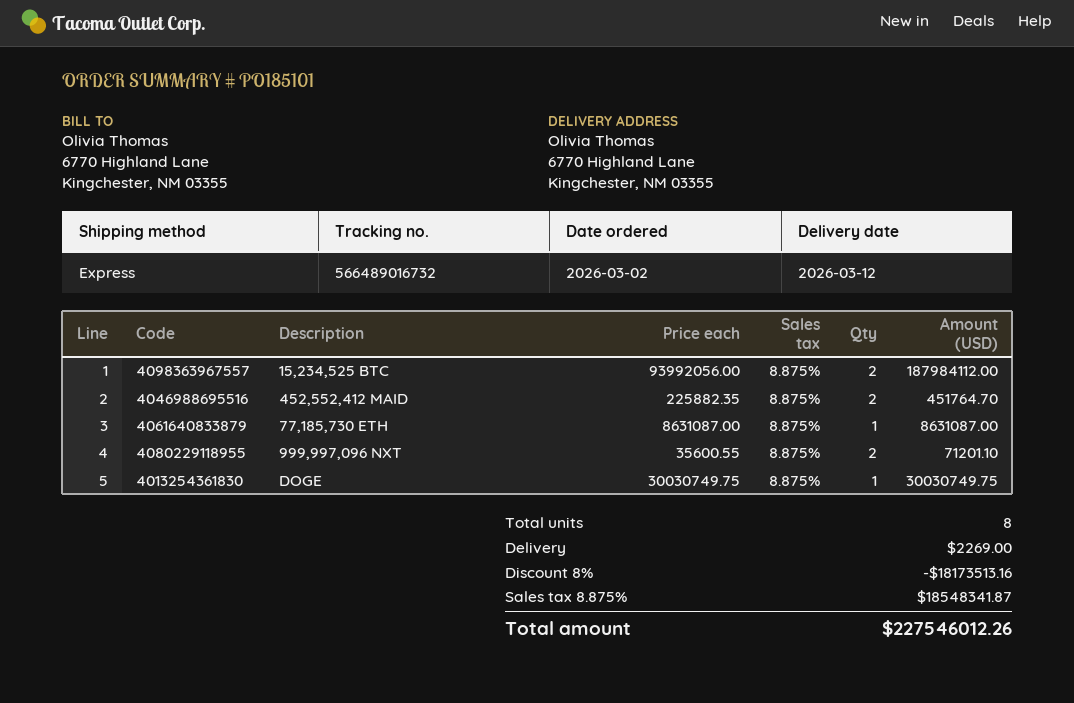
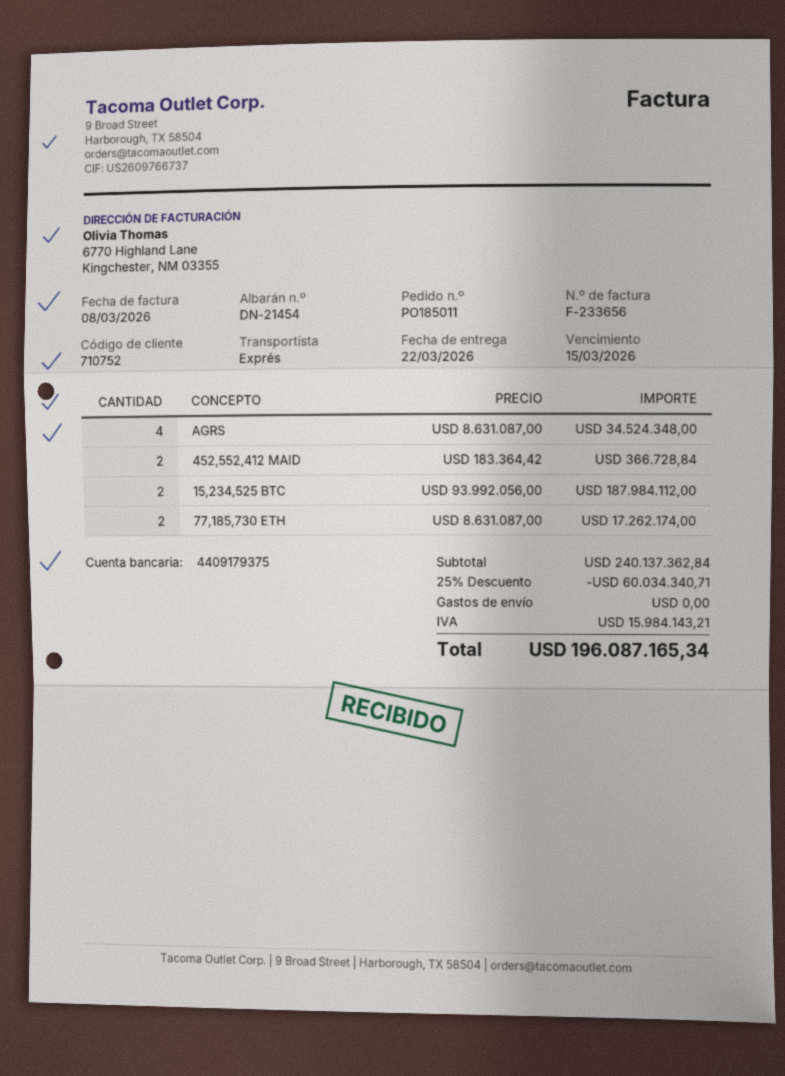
order number: PO185101 -> PO185011
delivery date: 2026-03-12 -> 2026-03-22
452,552,412 MAID: 2 x 225882.35 = 451764.70 -> 2 x 183364.42 = 366728.84
77,185,730 ETH: 1 x 8631087.00 = 8631087.00 -> 2 x 8631087.00 = 17262174.00
999,997,096 NXT: 2 x 35600.55 = 71201.10 -> none
DOGE: 1 x 30030749.75 = 30030749.75 -> none
AGRS: none -> 4 x 8631087.00 = 34524348.00
discount: 8% = 18173513.16 -> 25% = 60034340.71
shipping: 2269.00 -> 0.00
tax: 18548341.87 -> 15984143.21
total: 227546012.26 -> 196087165.34

